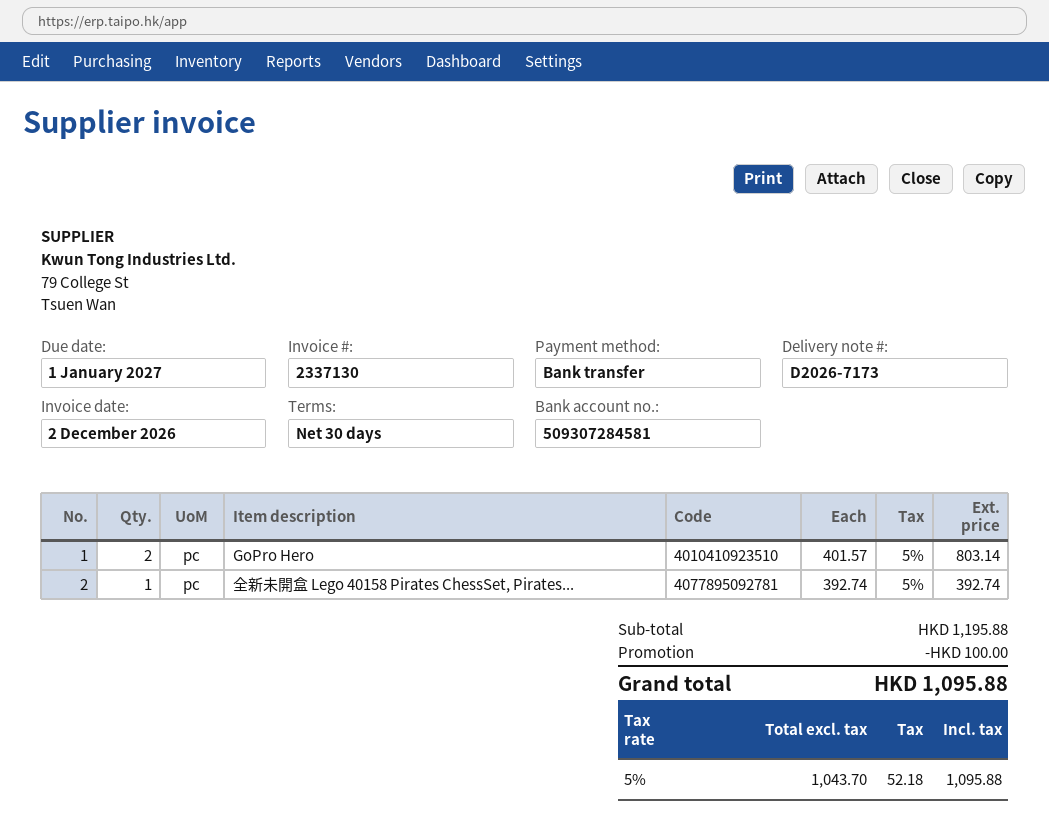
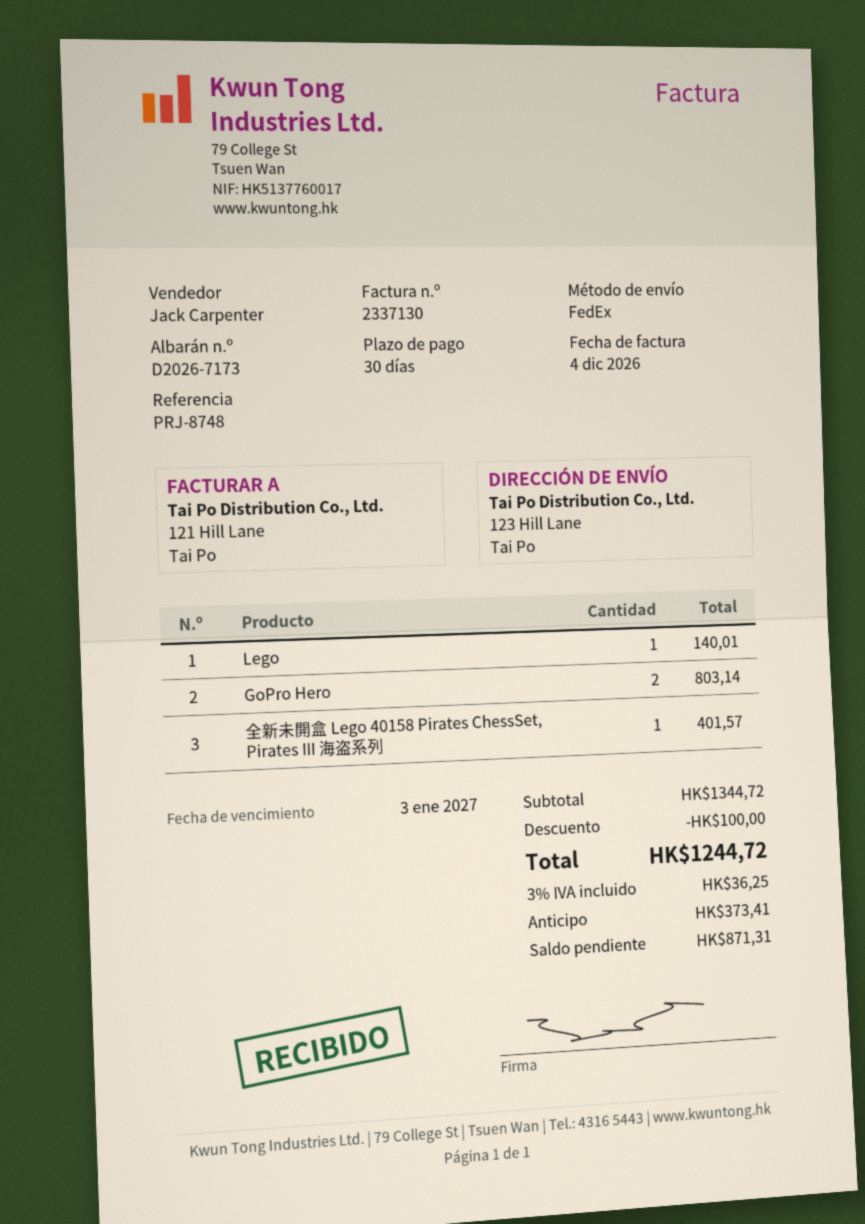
invoice date: 2026-12-02 -> 2026-12-04
due date: 2027-01-01 -> 2027-01-03
全新未開盒 Lego 40158 Pirates ChessSet, Pirates...: 1 for 392.74 -> 1 for 401.57
Lego: none -> 1 for 140.01
subtotal: 1195.88 -> 1344.72
tax: 5% = 52.18 -> 3% = 36.25
total: 1095.88 -> 1244.72

